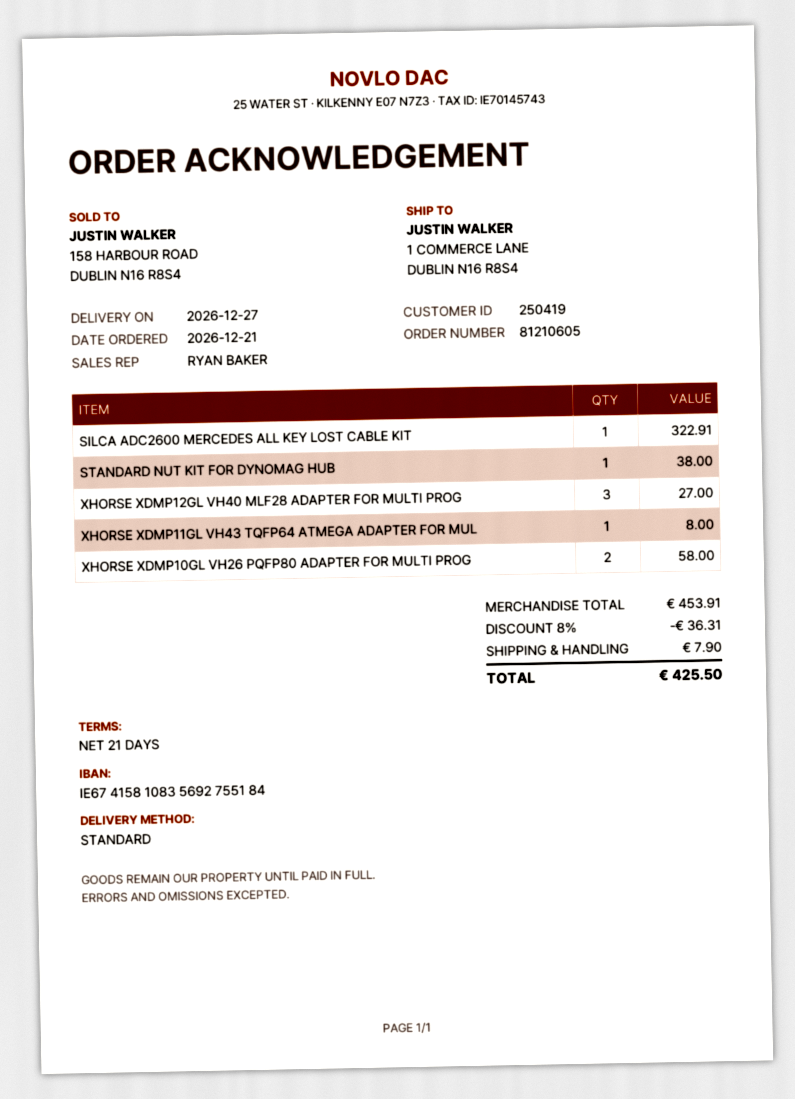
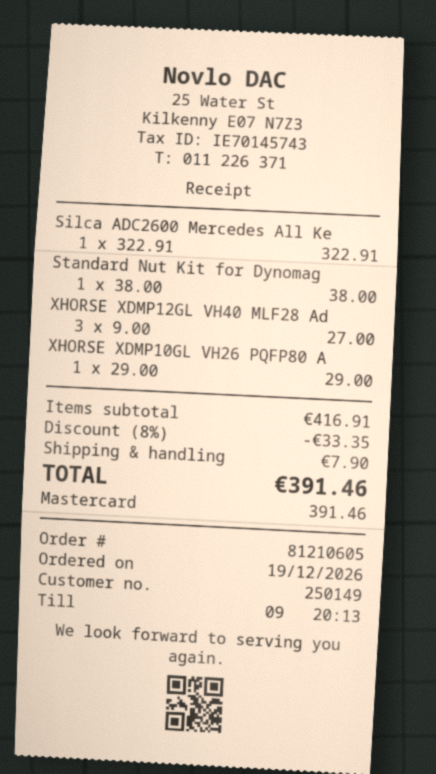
order date: 2026-12-21 -> 2026-12-19
customer number: 250419 -> 250149
XHORSE XDMP11GL VH43 TQFP64 ATMEGA ADAPTER FOR MUL: 1 for 8.00 -> none
XHORSE XDMP10GL VH26 PQFP80 ADAPTER FOR MULTI PROG: 2 for 58.00 -> 1 for 29.00
subtotal: 453.91 -> 416.91
discount: 8% = 36.31 -> 8% = 33.35
total: 425.50 -> 391.46

